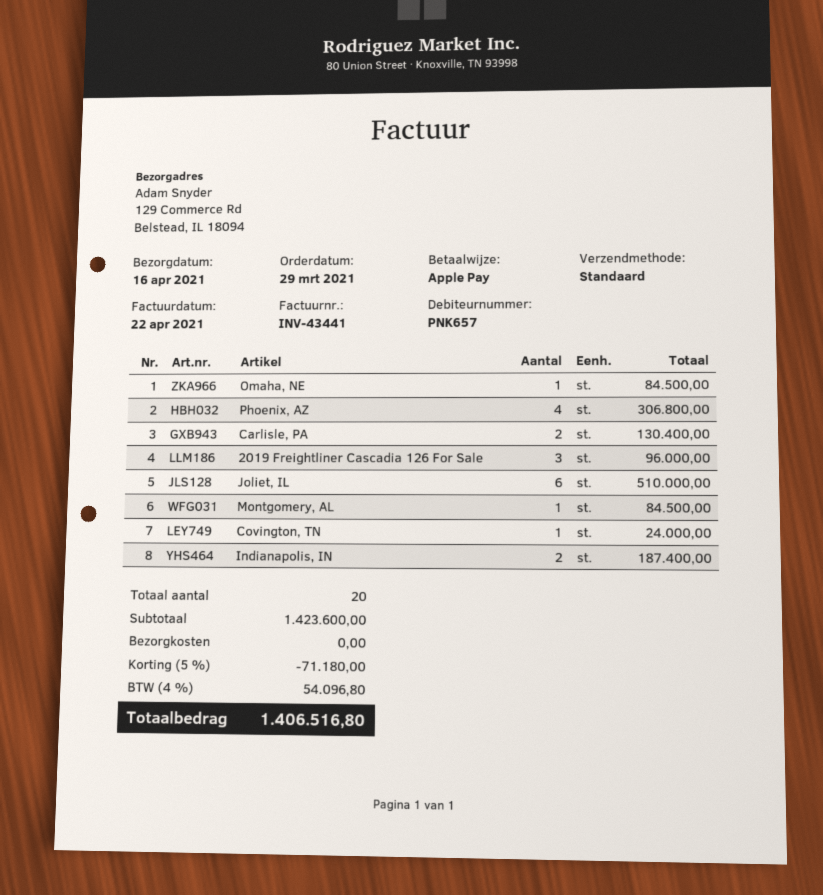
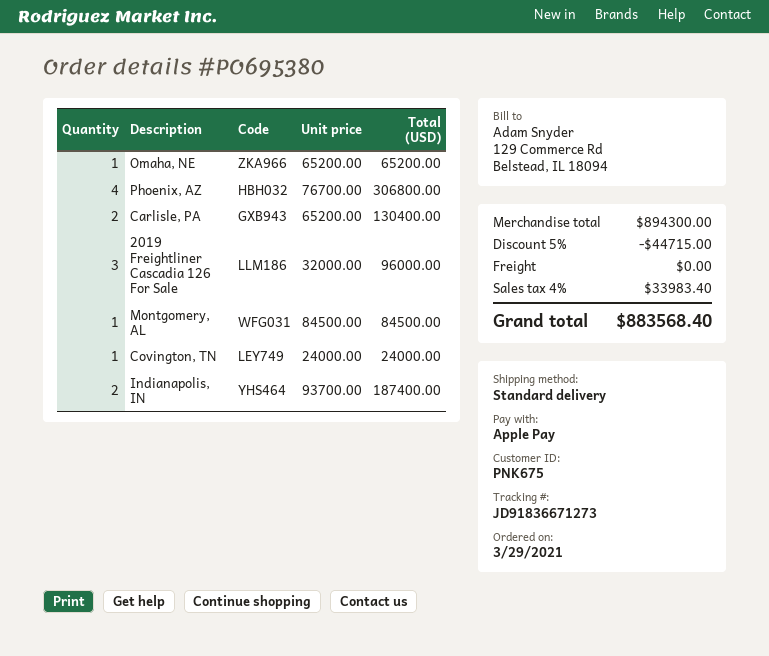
customer number: PNK657 -> PNK675
Omaha, NE: 1 for 84500.00 -> 1 for 65200.00
Joliet, IL: 6 for 510000.00 -> none
subtotal: 1423600.00 -> 894300.00
discount: 5% = 71180.00 -> 5% = 44715.00
tax: 4% = 54096.80 -> 4% = 33983.40
total: 1406516.80 -> 883568.40

